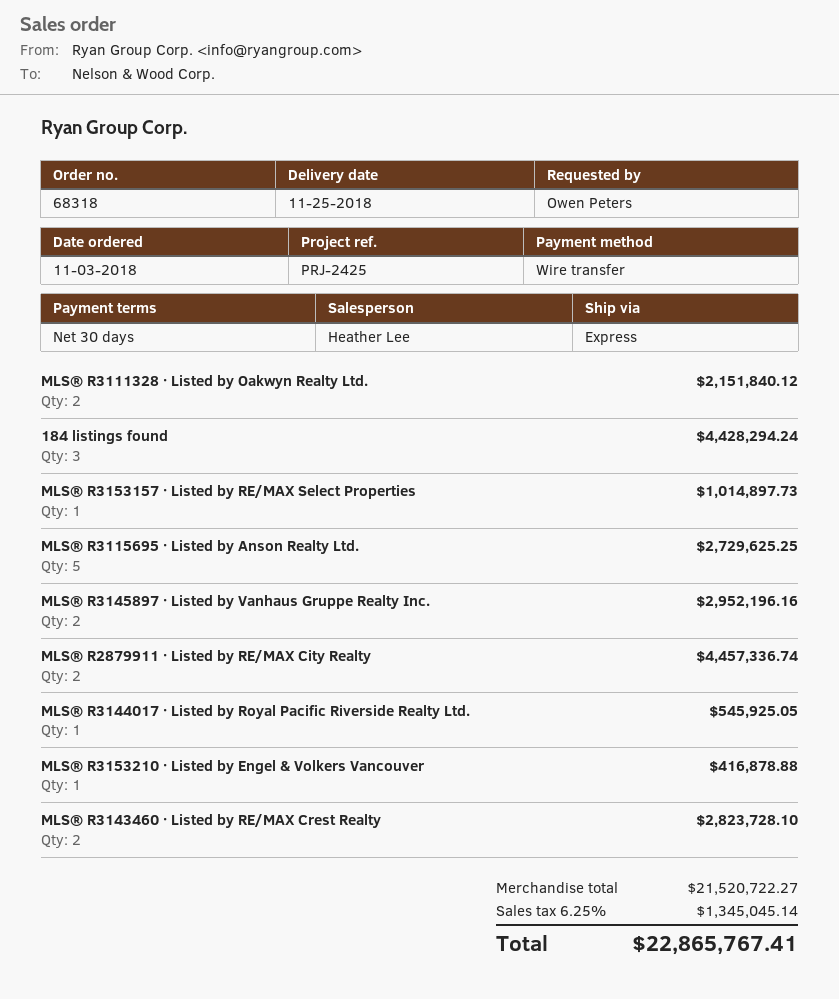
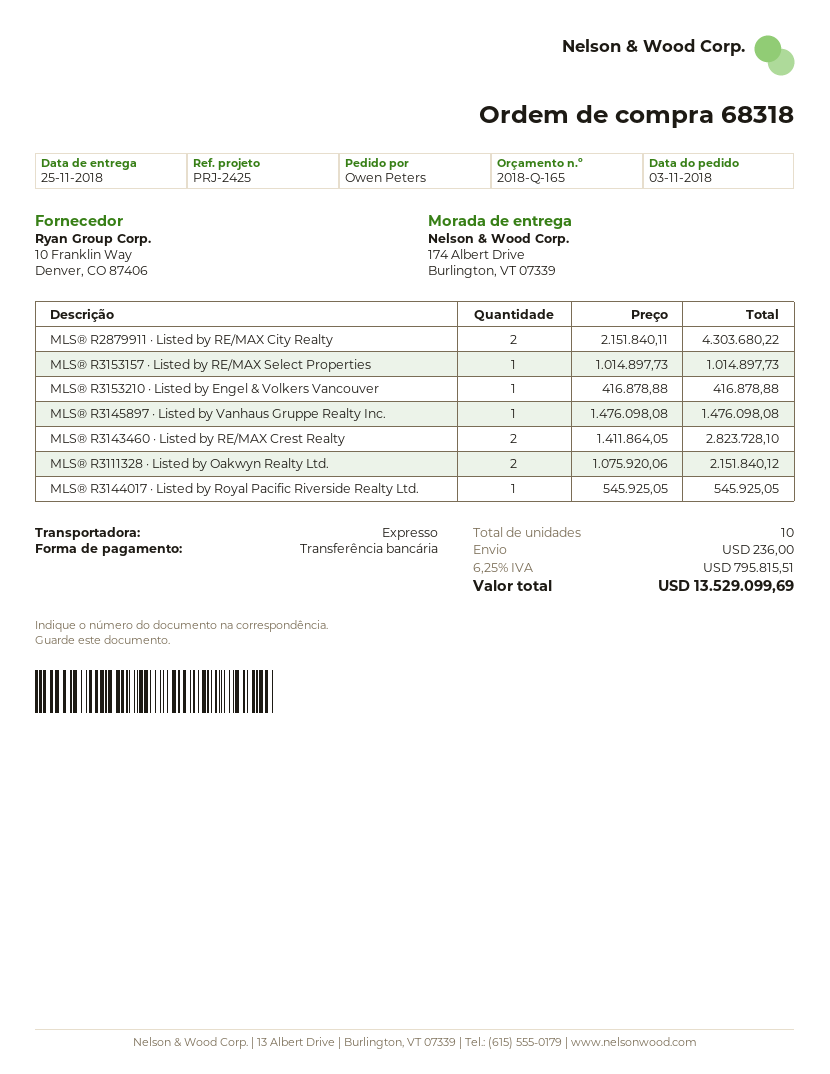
184 listings found: 3 for 4428294.24 -> none
MLS® R3115695 · Listed by Anson Realty Ltd.: 5 for 2729625.25 -> none
MLS® R3145897 · Listed by Vanhaus Gruppe Realty Inc.: 2 for 2952196.16 -> 1 for 1476098.08
MLS® R2879911 · Listed by RE/MAX City Realty: 2 for 4457336.74 -> 2 for 4303680.22
shipping: none -> 236.00
tax: 6.25% = 1345045.14 -> 6.25% = 795815.51
total: 22865767.41 -> 13529099.69

